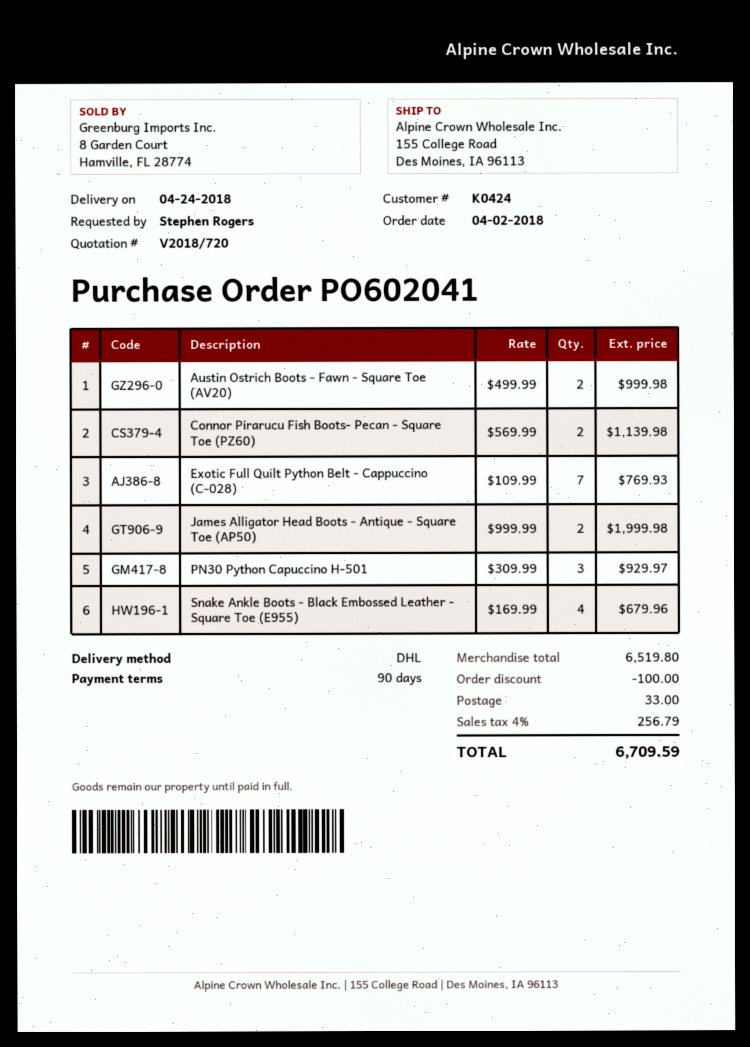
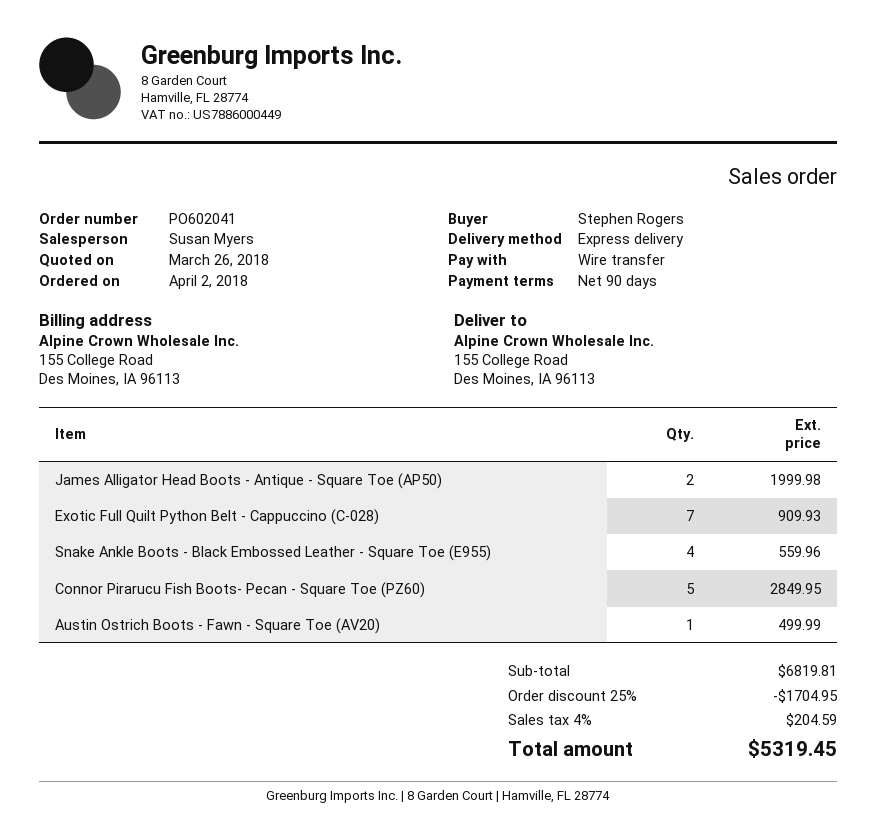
shipping method: DHL -> express
Austin Ostrich Boots - Fawn - Square Toe (AV20): 2 for 999.98 -> 1 for 499.99
Connor Pirarucu Fish Boots- Pecan - Square Toe (PZ60): 2 for 1139.98 -> 5 for 2849.95
Exotic Full Quilt Python Belt - Cappuccino (C-028): 7 for 769.93 -> 7 for 909.93
PN30 Python Capuccino H-501: 3 for 929.97 -> none
Snake Ankle Boots - Black Embossed Leather - Square Toe (E955): 4 for 679.96 -> 4 for 559.96
subtotal: 6519.80 -> 6819.81
discount: 100.00 -> 1704.95
shipping: 33.00 -> none
tax: 4% = 256.79 -> 4% = 204.59
total: 6709.59 -> 5319.45

